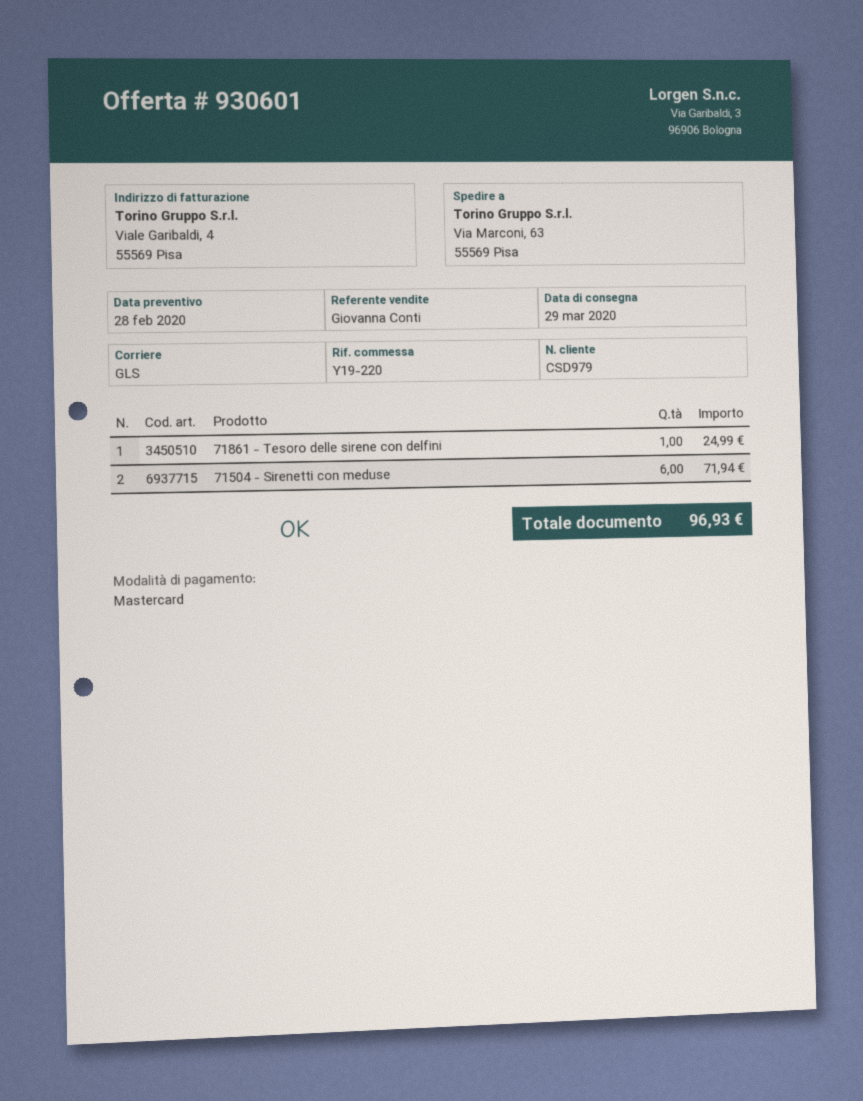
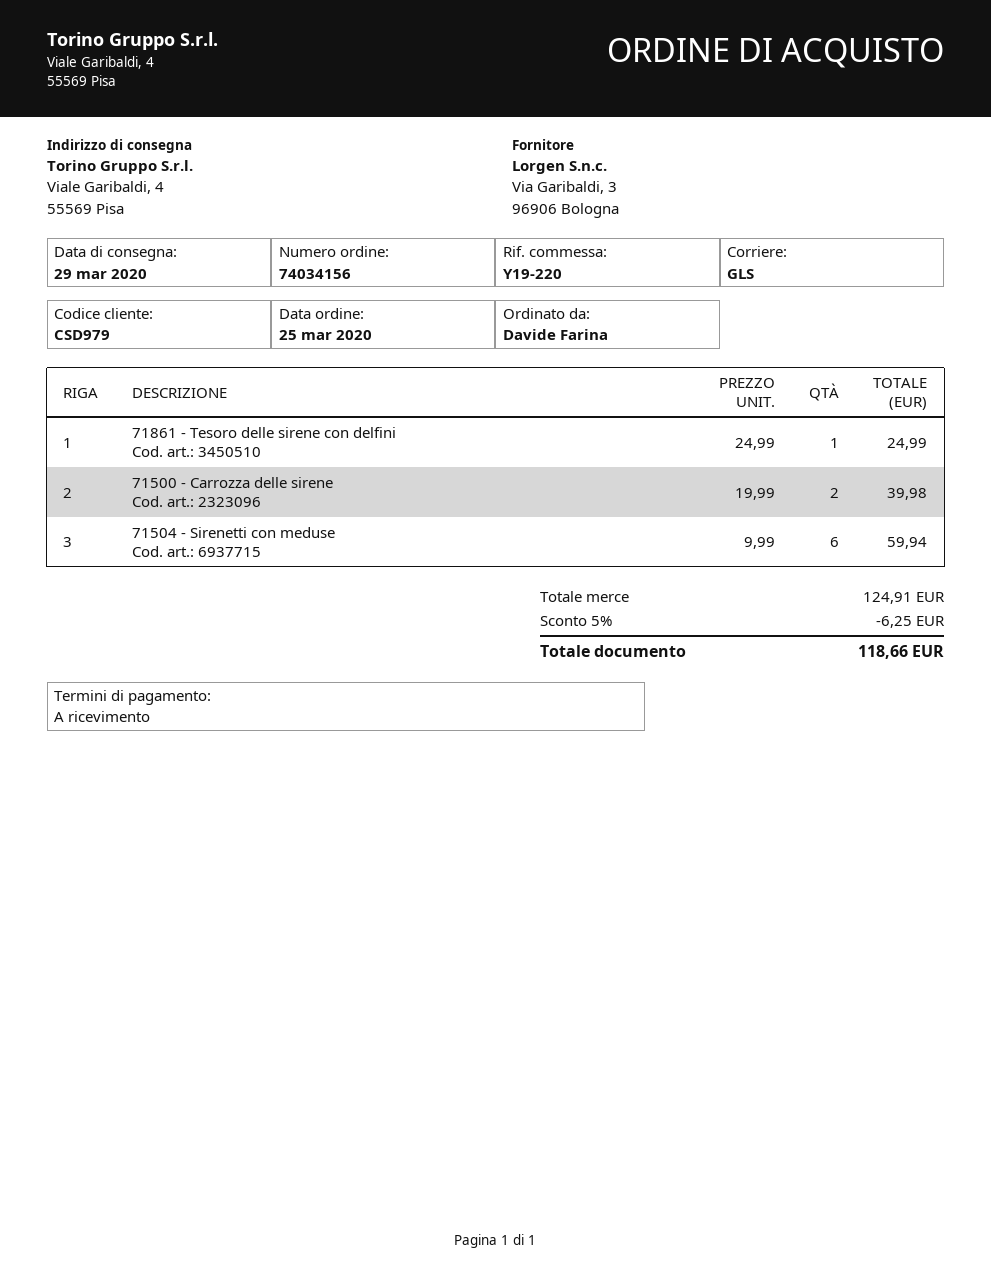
ship to: Via Marconi, 63, 55569 Pisa -> Viale Garibaldi, 4, 55569 Pisa
71504 - Sirenetti con meduse: 6 for 71.94 -> 6 for 59.94
71500 - Carrozza delle sirene: none -> 2 for 39.98
discount: none -> 5% = 6.25
total: 96.93 -> 118.66

